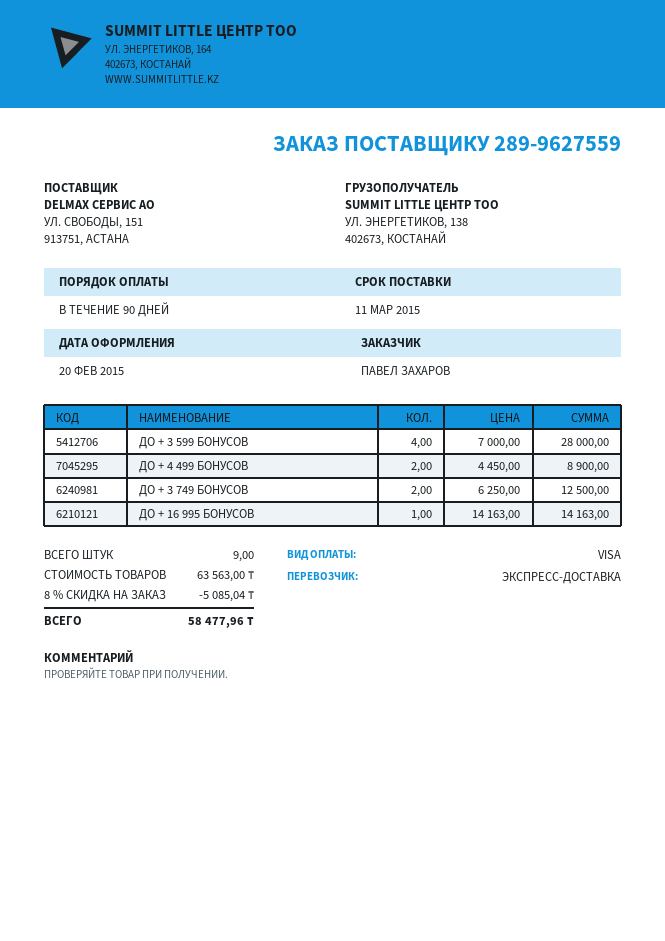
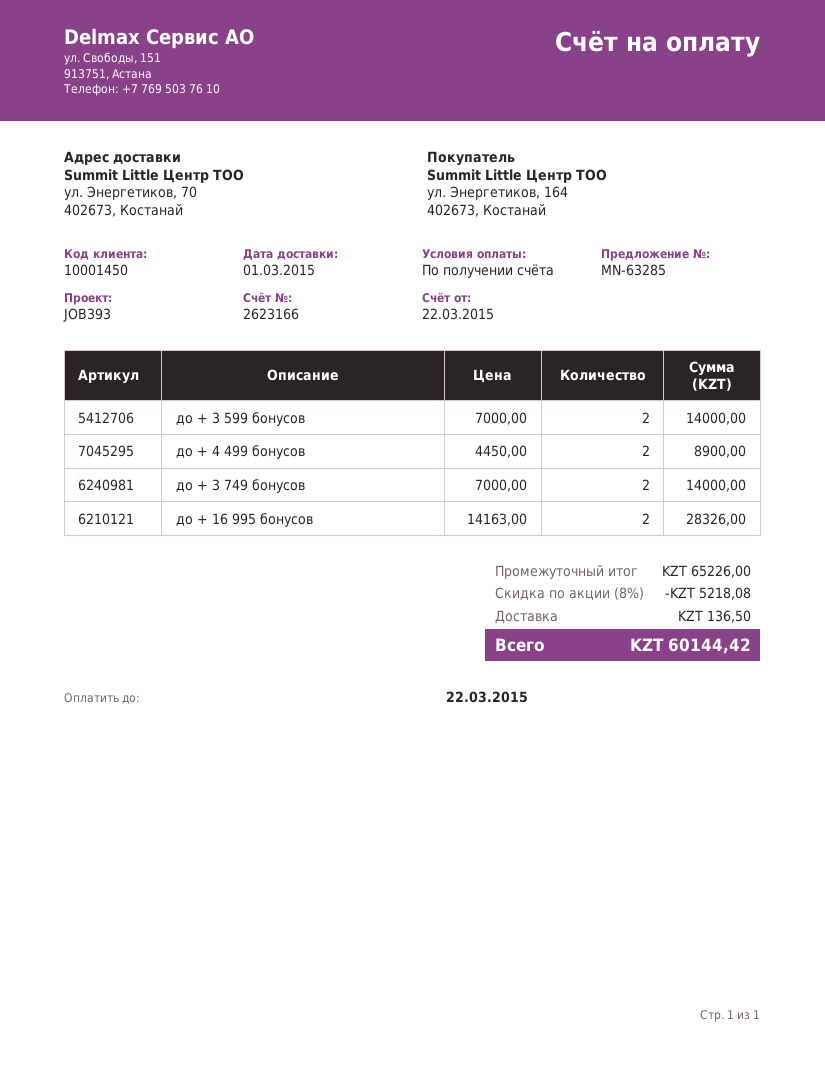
delivery date: 2015-03-11 -> 2015-03-01
payment terms: 90 days -> on receipt
ship to: УЛ. ЭНЕРГЕТИКОВ, 138, 402673, КОСТАНАЙ -> ул. Энергетиков, 70, 402673, Костанай
ДО + 3 599 БОНУСОВ: 4 x 7000.00 = 28000.00 -> 2 x 7000.00 = 14000.00
ДО + 3 749 БОНУСОВ: 2 x 6250.00 = 12500.00 -> 2 x 7000.00 = 14000.00
ДО + 16 995 БОНУСОВ: 1 x 14163.00 = 14163.00 -> 2 x 14163.00 = 28326.00
subtotal: 63563.00 -> 65226.00
discount: 8% = 5085.04 -> 8% = 5218.08
shipping: none -> 136.50
total: 58477.96 -> 60144.42

